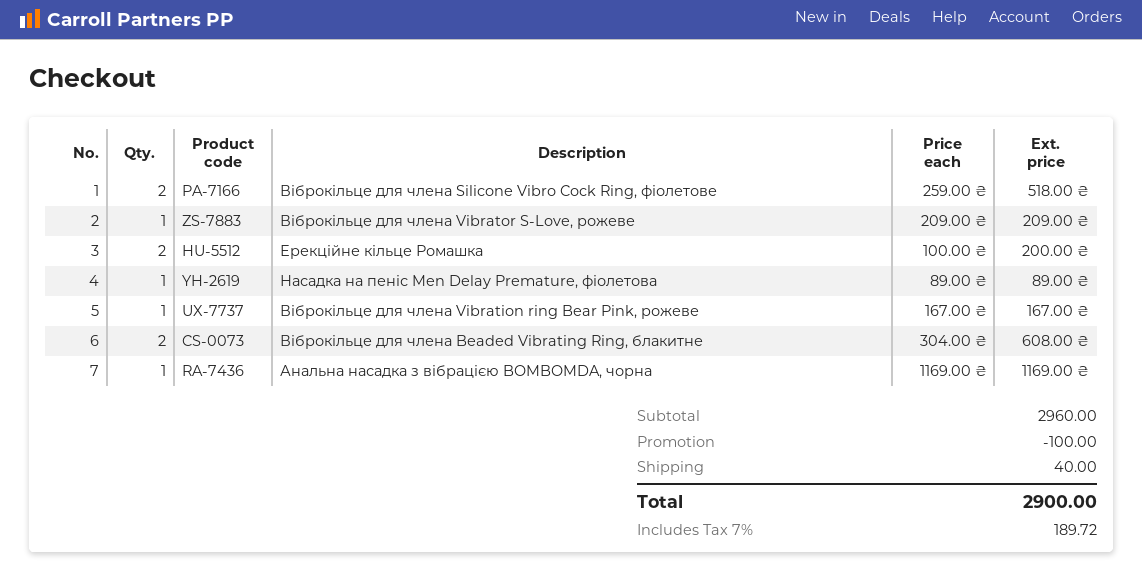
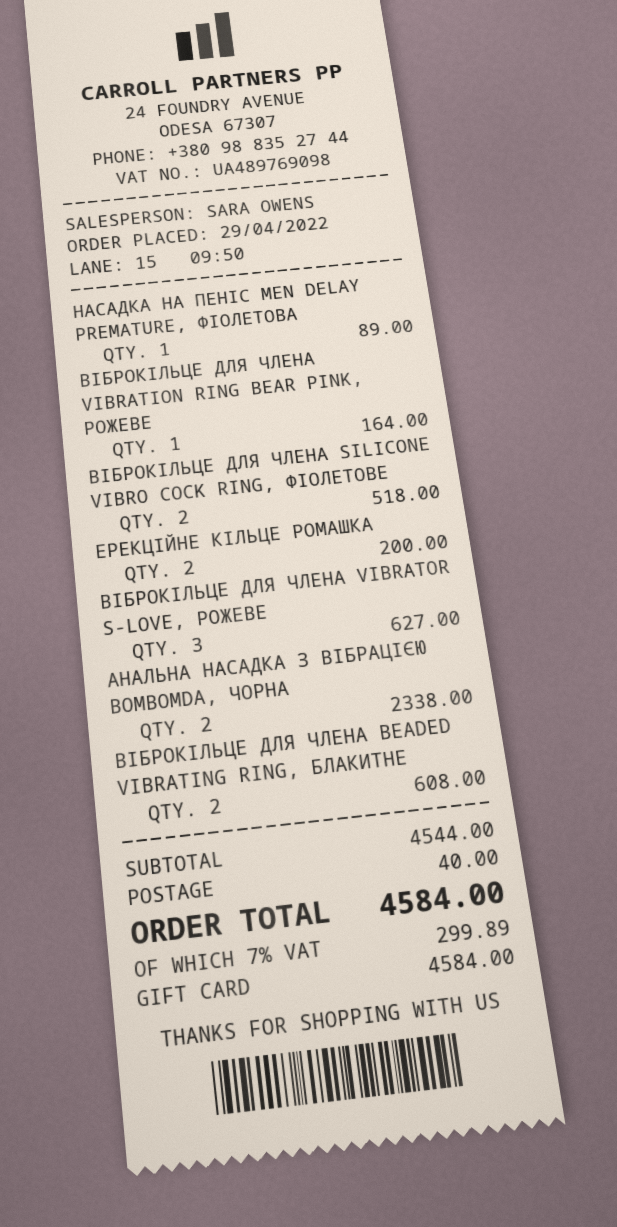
Віброкільце для члена Vibrator S-Love, рожеве: 1 for 209.00 -> 3 for 627.00
Віброкільце для члена Vibration ring Bear Pink, рожеве: 1 for 167.00 -> 1 for 164.00
Анальна насадка з вібрацією BOMBOMDA, чорна: 1 for 1169.00 -> 2 for 2338.00
subtotal: 2960.00 -> 4544.00
discount: 100.00 -> none
tax: 7% = 189.72 -> 7% = 299.89
total: 2900.00 -> 4584.00

